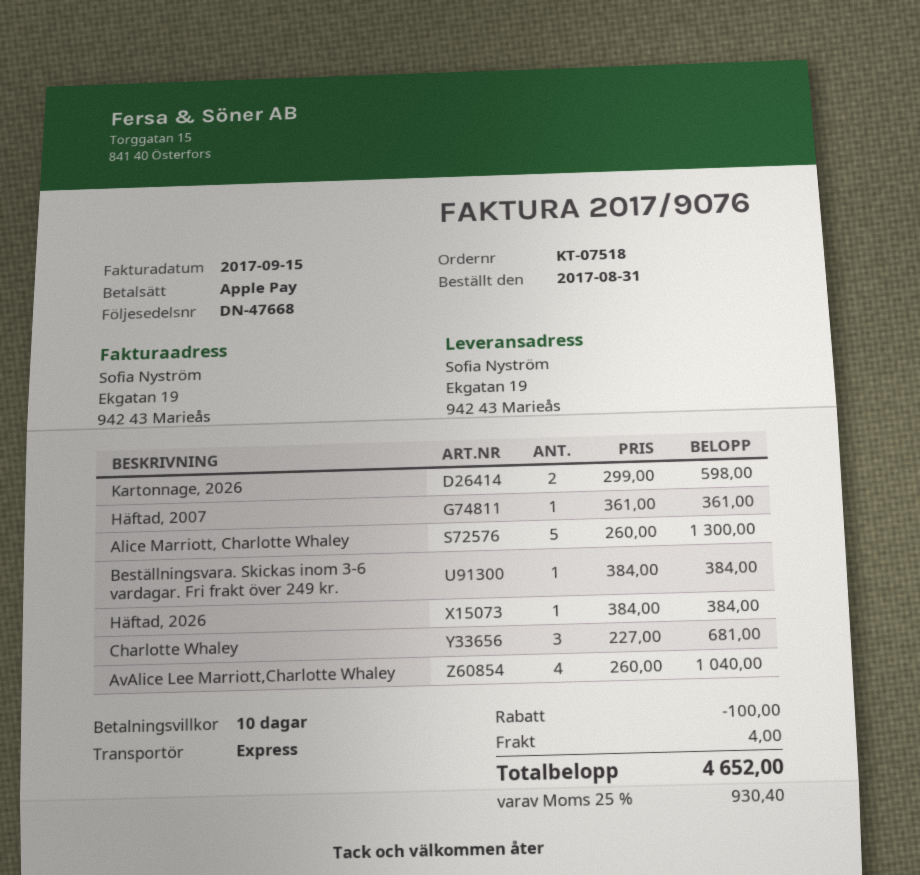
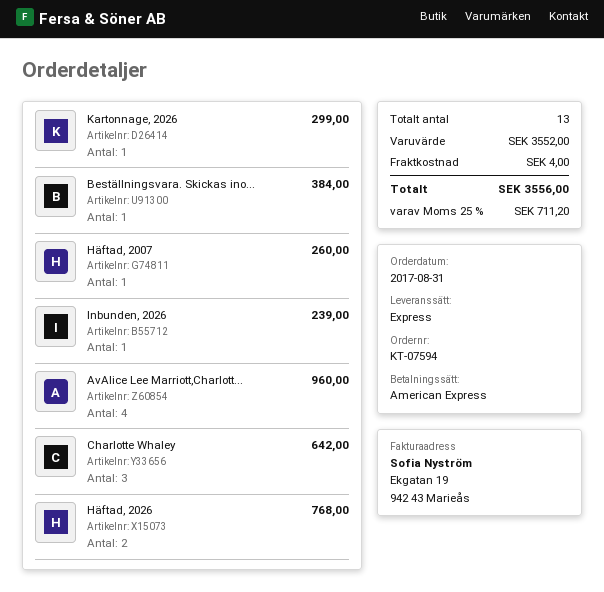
order number: KT-07518 -> KT-07594
payment method: Apple Pay -> American Express
Kartonnage, 2026: 2 for 598.00 -> 1 for 299.00
Häftad, 2007: 1 for 361.00 -> 1 for 260.00
Alice Marriott, Charlotte Whaley: 5 for 1300.00 -> none
Häftad, 2026: 1 for 384.00 -> 2 for 768.00
Charlotte Whaley: 3 for 681.00 -> 3 for 642.00
AvAlice Lee Marriott,Charlotte Whaley: 4 for 1040.00 -> 4 for 960.00
Inbunden, 2026: none -> 1 for 239.00
discount: 100.00 -> none
tax: 25% = 930.40 -> 25% = 711.20
total: 4652.00 -> 3556.00

